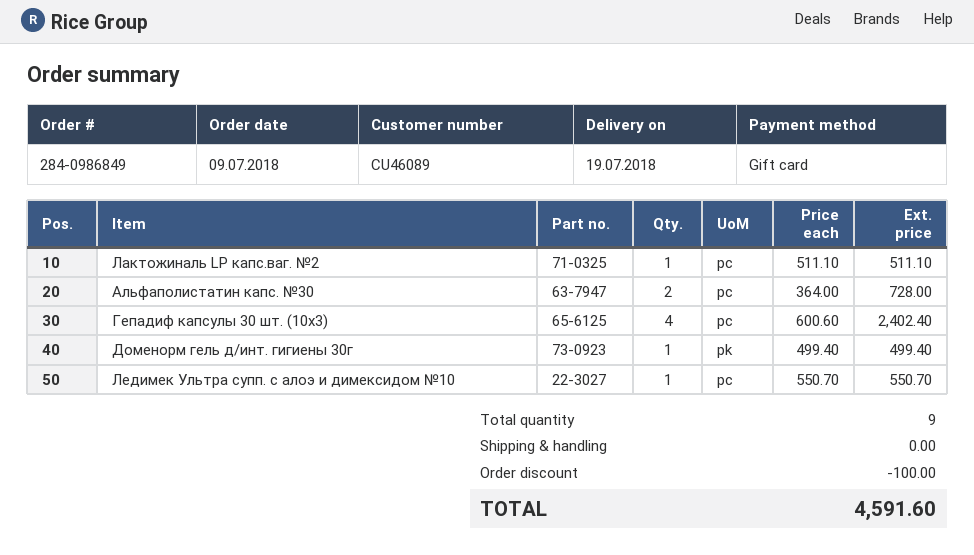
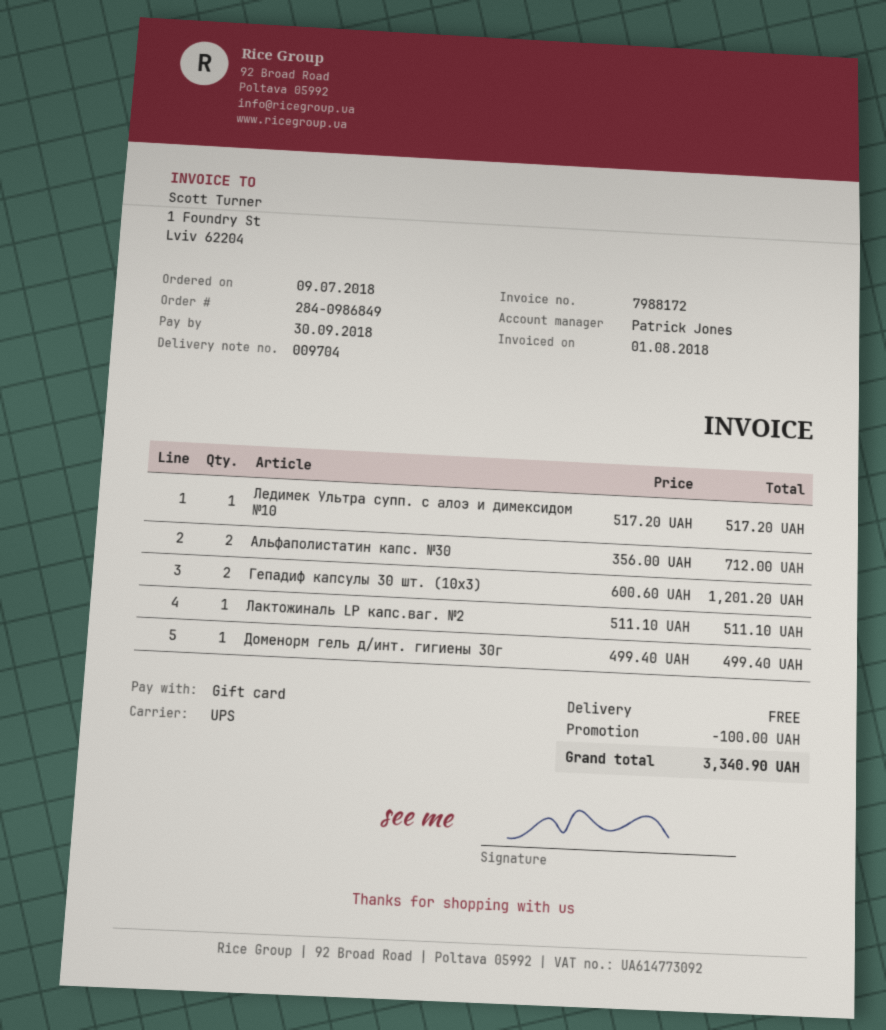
Альфаполистатин капс. №30: 2 x 364.00 = 728.00 -> 2 x 356.00 = 712.00
Гепадиф капсулы 30 шт. (10х3): 4 x 600.60 = 2402.40 -> 2 x 600.60 = 1201.20
Ледимек Ультра супп. с алоэ и димексидом №10: 1 x 550.70 = 550.70 -> 1 x 517.20 = 517.20
total: 4591.60 -> 3340.90

